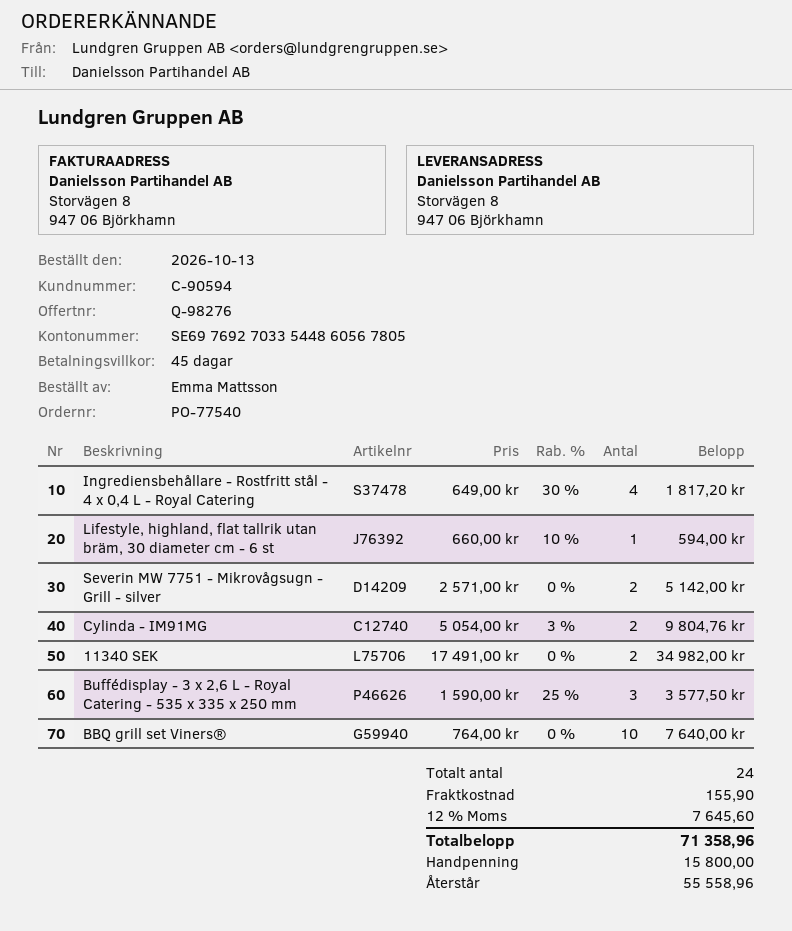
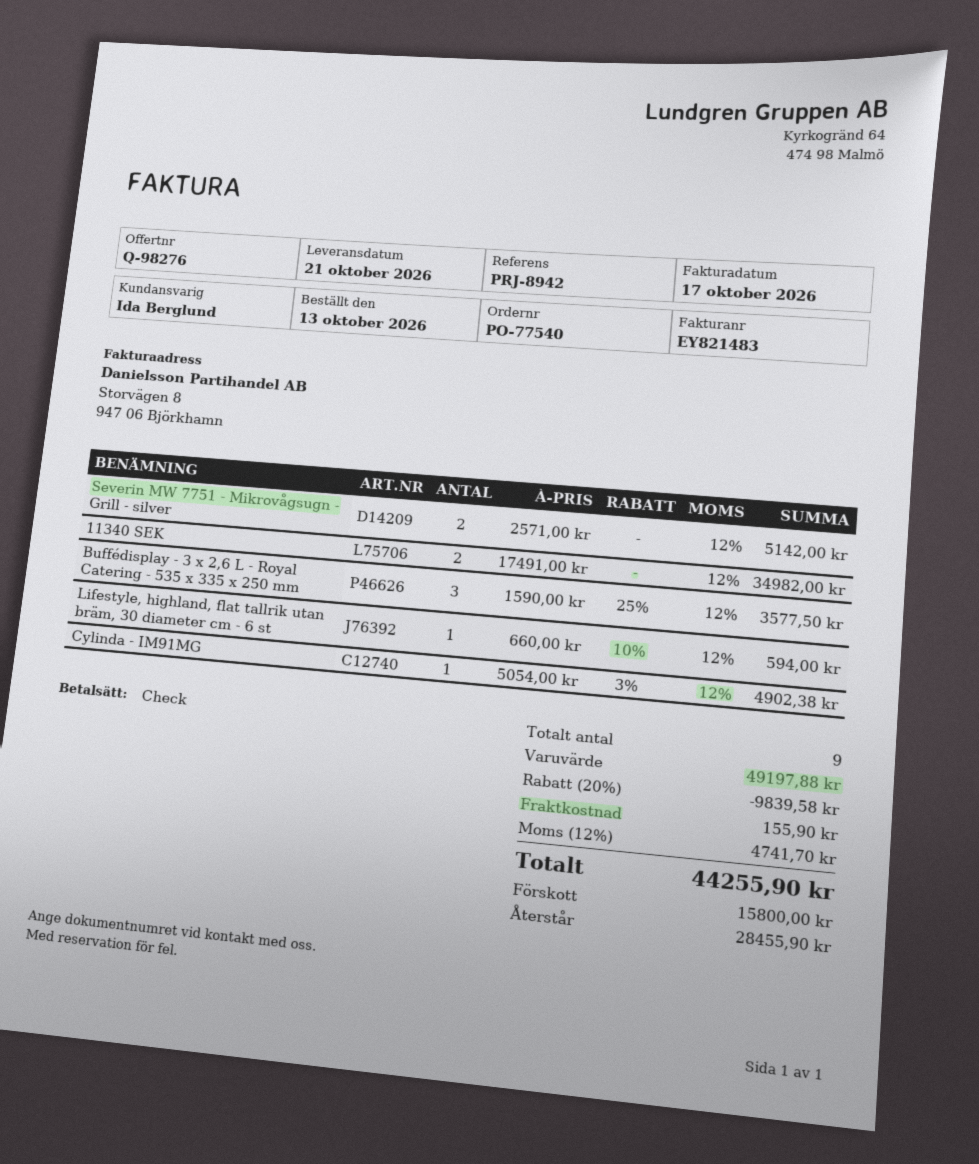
Ingrediensbehållare - Rostfritt stål - 4 x 0,4 L - Royal Catering: 4 x 649.00 - 30% = 1817.20 -> none
Cylinda - IM91MG: 2 x 5054.00 - 3% = 9804.76 -> 1 x 5054.00 - 3% = 4902.38
BBQ grill set Viners®: 10 x 764.00 = 7640.00 -> none
total quantity: 24 -> 9
discount: none -> 20% = 9839.58
tax: 12% = 7645.60 -> 12% = 4741.70
total: 71358.96 -> 44255.90
balance: 55558.96 -> 28455.90

